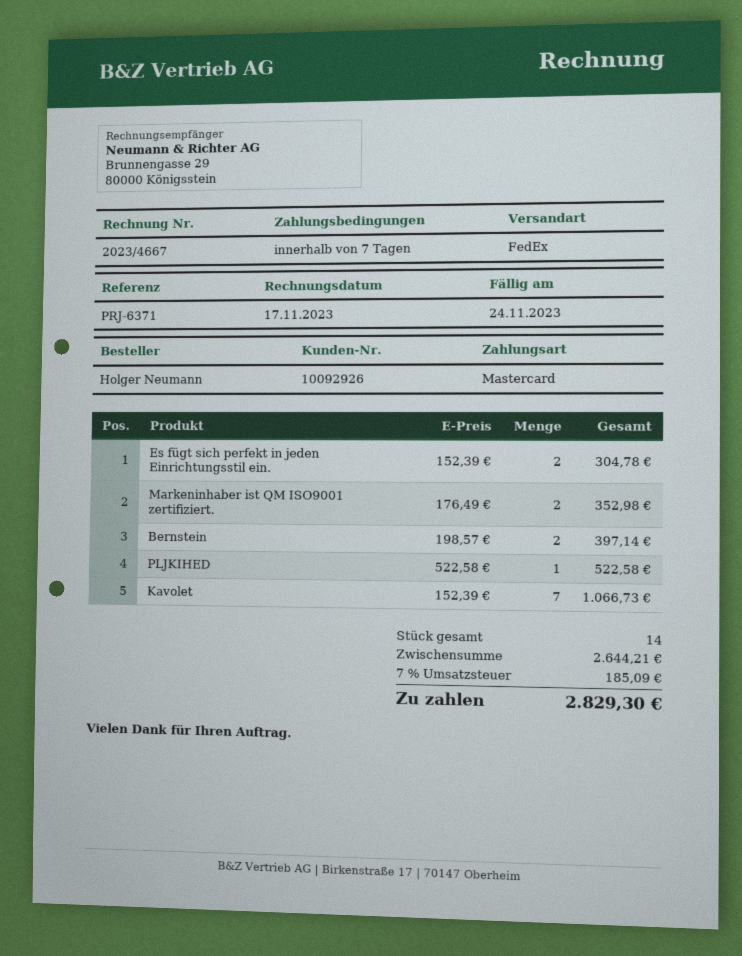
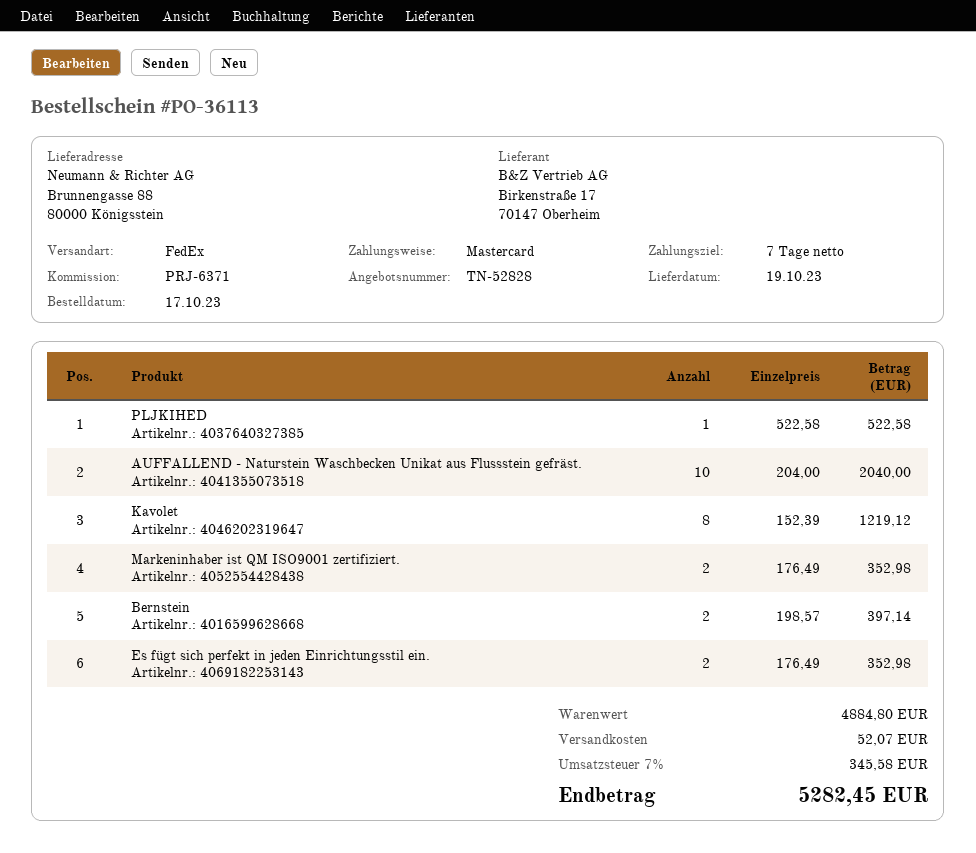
Es fügt sich perfekt in jeden Einrichtungsstil ein.: 2 x 152.39 = 304.78 -> 2 x 176.49 = 352.98
Kavolet: 7 x 152.39 = 1066.73 -> 8 x 152.39 = 1219.12
AUFFALLEND - Naturstein Waschbecken Unikat aus Flussstein gefräst.: none -> 10 x 204.00 = 2040.00
subtotal: 2644.21 -> 4884.80
shipping: none -> 52.07
tax: 7% = 185.09 -> 7% = 345.58
total: 2829.30 -> 5282.45

